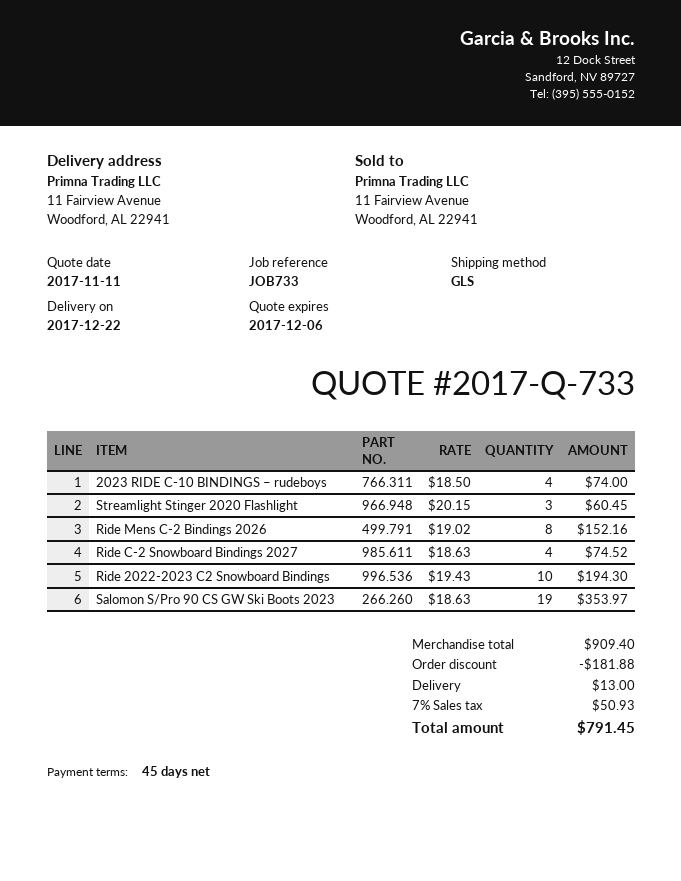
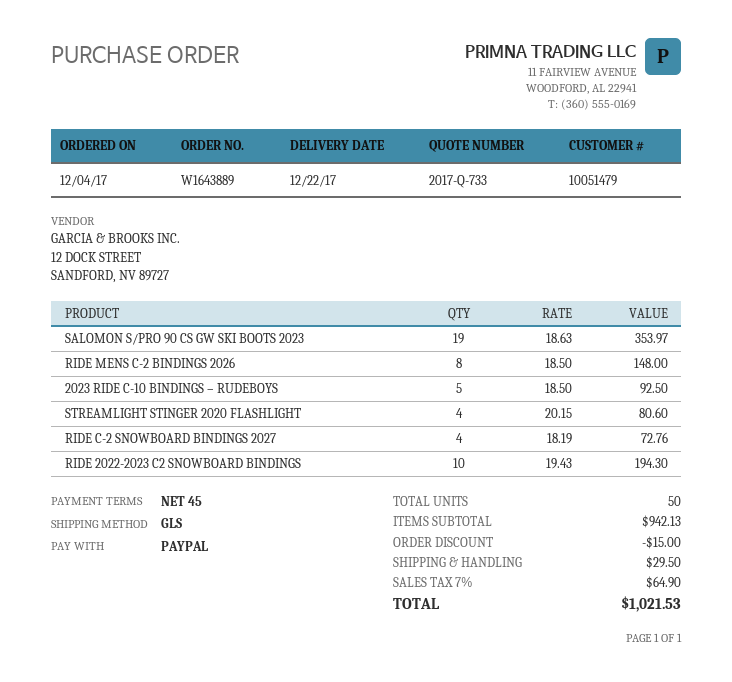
2023 RIDE C-10 BINDINGS – rudeboys: 4 x 18.50 = 74.00 -> 5 x 18.50 = 92.50
Streamlight Stinger 2020 Flashlight: 3 x 20.15 = 60.45 -> 4 x 20.15 = 80.60
Ride Mens C-2 Bindings 2026: 8 x 19.02 = 152.16 -> 8 x 18.50 = 148.00
Ride C-2 Snowboard Bindings 2027: 4 x 18.63 = 74.52 -> 4 x 18.19 = 72.76
subtotal: 909.40 -> 942.13
discount: 181.88 -> 15.00
shipping: 13.00 -> 29.50
tax: 7% = 50.93 -> 7% = 64.90
total: 791.45 -> 1021.53

